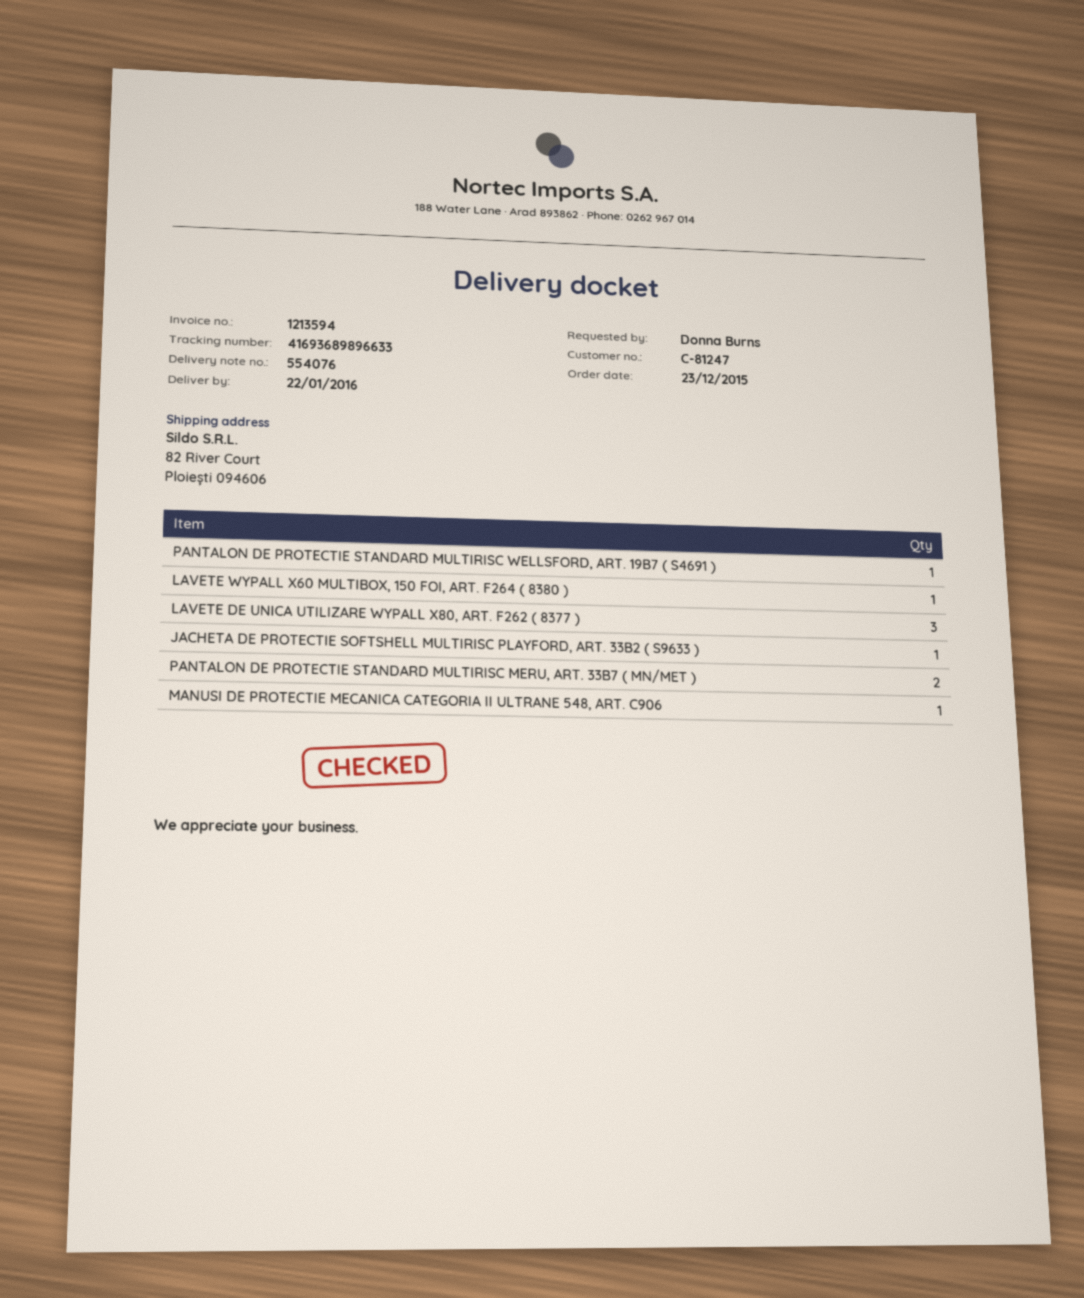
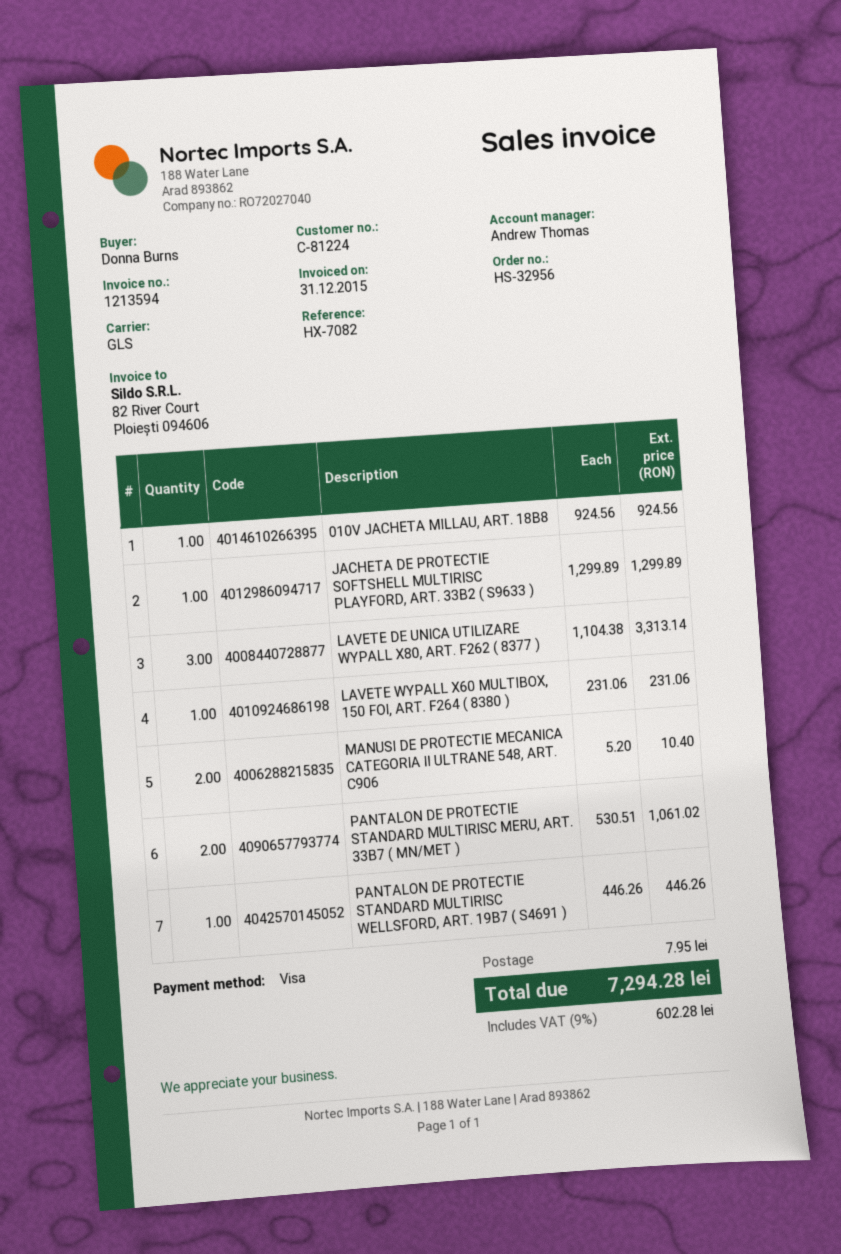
customer number: C-81247 -> C-81224
MANUSI DE PROTECTIE MECANICA CATEGORIA II ULTRANE 548, ART. C906: 1 -> 2
010V JACHETA MILLAU, ART. 18B8: none -> 1

